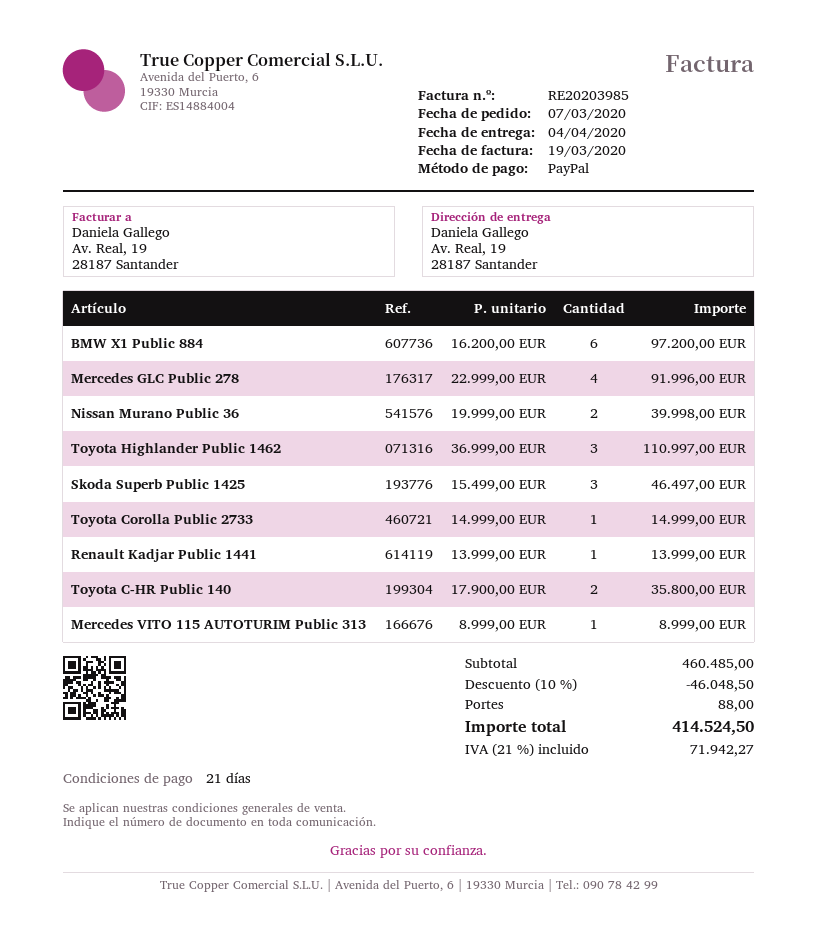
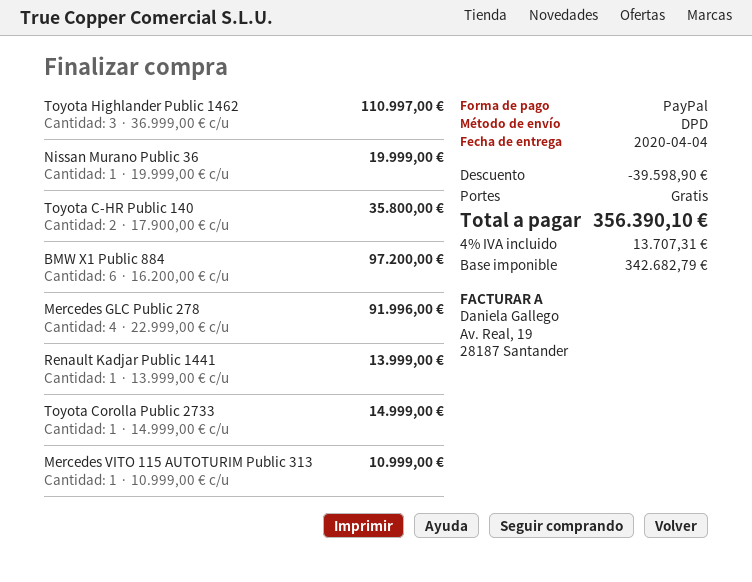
Nissan Murano Public 36: 2 x 19999.00 = 39998.00 -> 1 x 19999.00 = 19999.00
Skoda Superb Public 1425: 3 x 15499.00 = 46497.00 -> none
Mercedes VITO 115 AUTOTURIM Public 313: 1 x 8999.00 = 8999.00 -> 1 x 10999.00 = 10999.00
discount: 46048.50 -> 39598.90
shipping: 88.00 -> 0.00
tax: 21% = 71942.27 -> 4% = 13707.31
total: 414524.50 -> 356390.10

